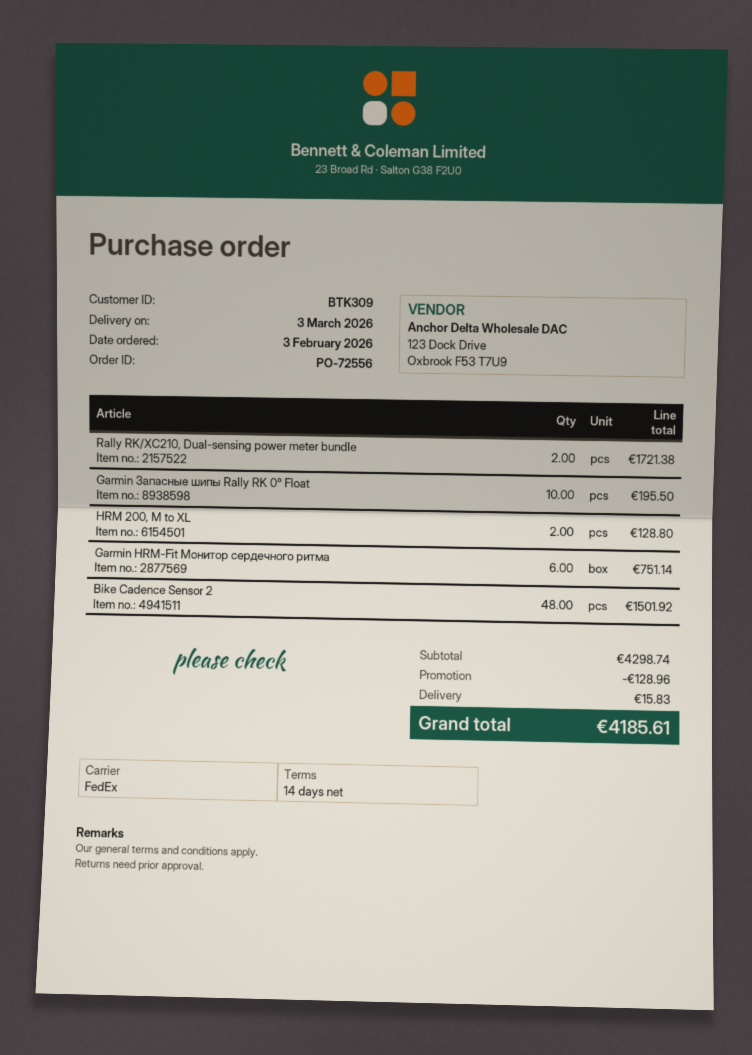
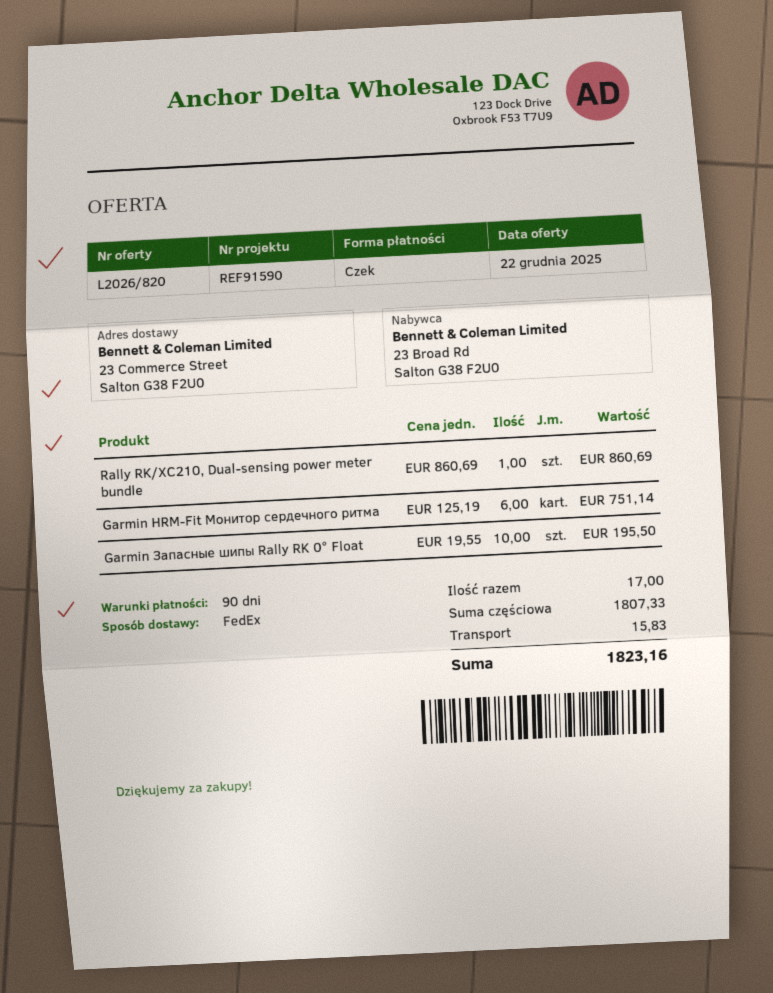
payment terms: 14 days -> 90 days
Rally RK/XC210, Dual-sensing power meter bundle: 2 for 1721.38 -> 1 for 860.69
HRM 200, M to XL: 2 for 128.80 -> none
Bike Cadence Sensor 2: 48 for 1501.92 -> none
subtotal: 4298.74 -> 1807.33
discount: 128.96 -> none
total: 4185.61 -> 1823.16

